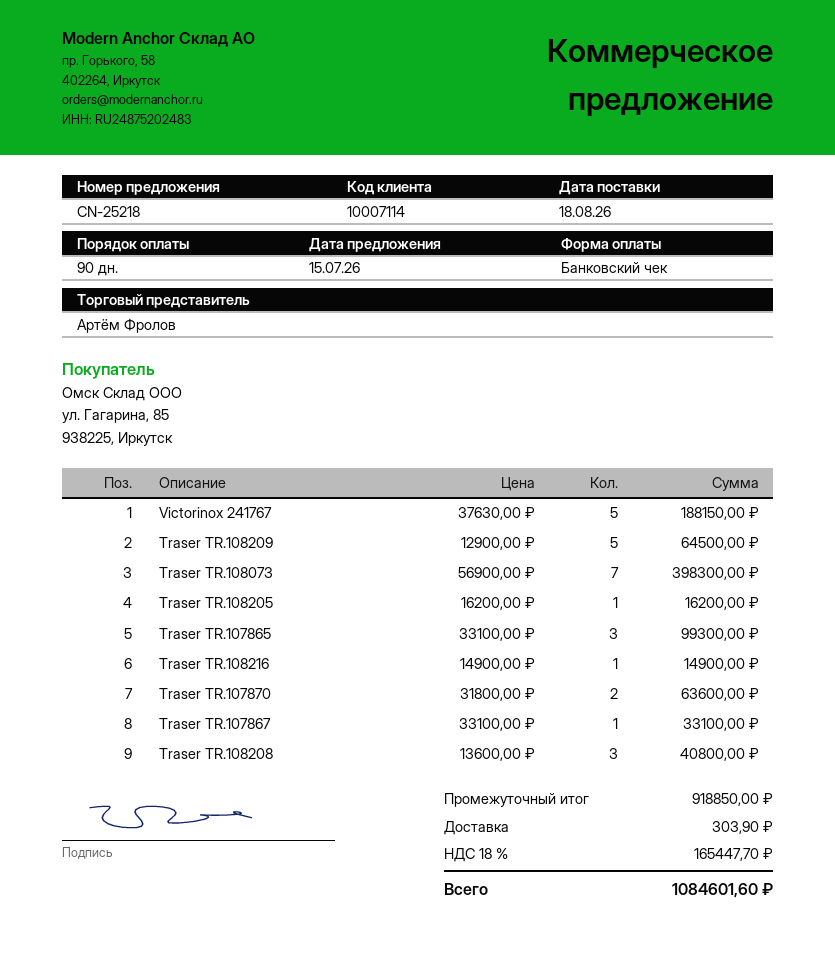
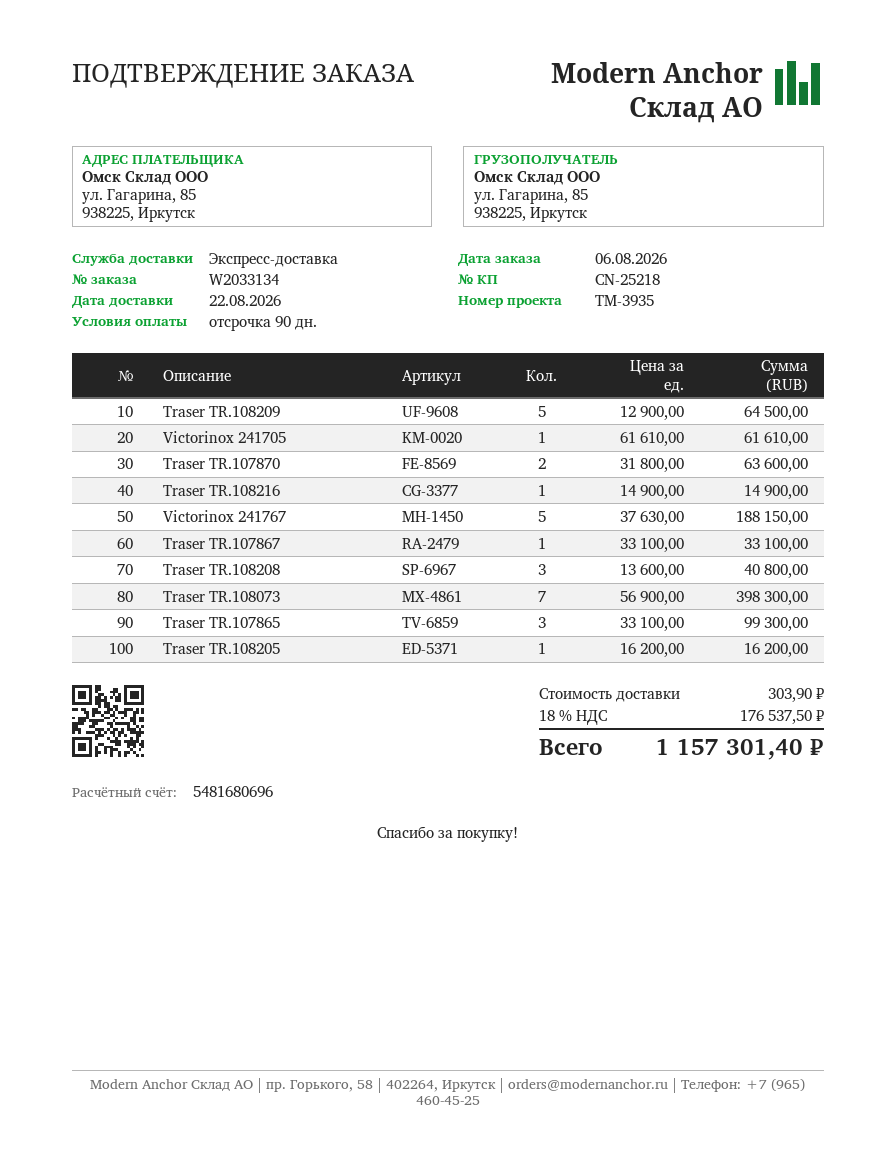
delivery date: 2026-08-18 -> 2026-08-22
Victorinox 241705: none -> 1 x 61610.00 = 61610.00
tax: 18% = 165447.70 -> 18% = 176537.50
total: 1084601.60 -> 1157301.40

